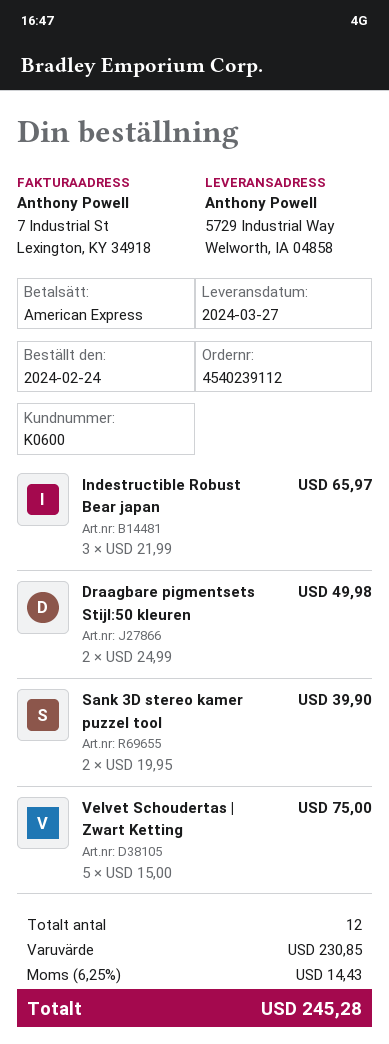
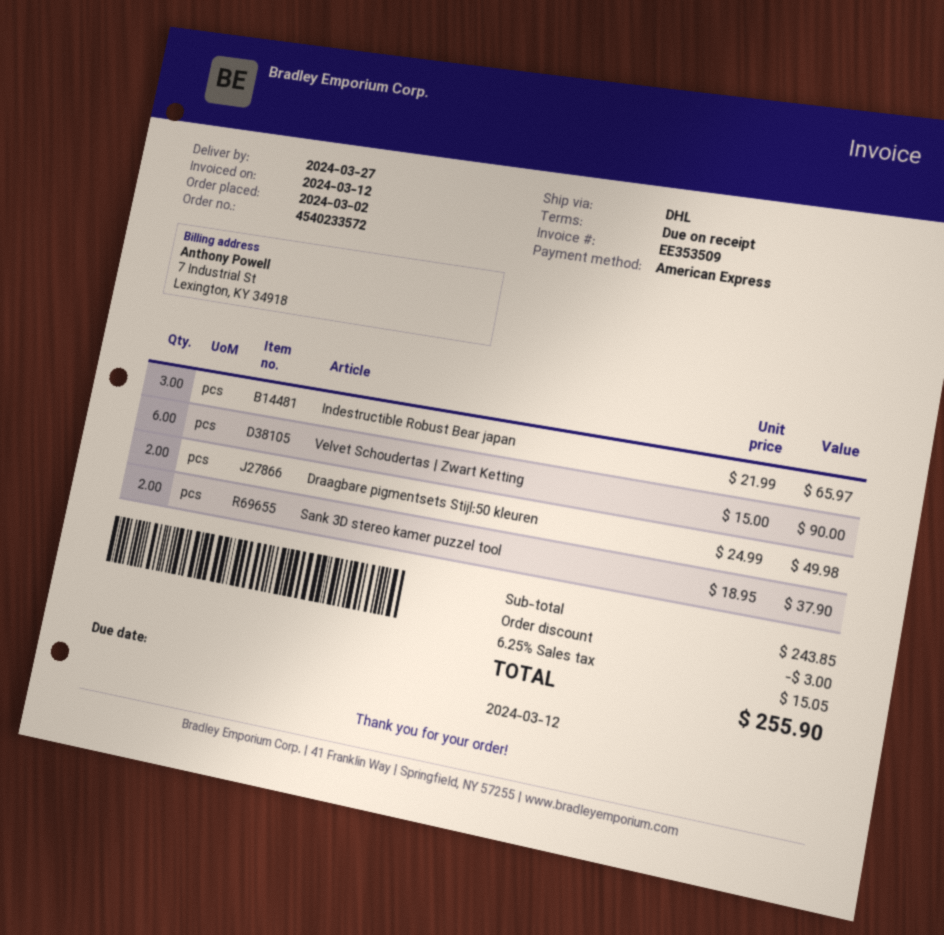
order number: 4540239112 -> 4540233572
order date: 2024-02-24 -> 2024-03-02
Sank 3D stereo kamer puzzel tool: 2 x 19.95 = 39.90 -> 2 x 18.95 = 37.90
Velvet Schoudertas | Zwart Ketting: 5 x 15.00 = 75.00 -> 6 x 15.00 = 90.00
subtotal: 230.85 -> 243.85
discount: none -> 3.00
tax: 6.25% = 14.43 -> 6.25% = 15.05
total: 245.28 -> 255.90

